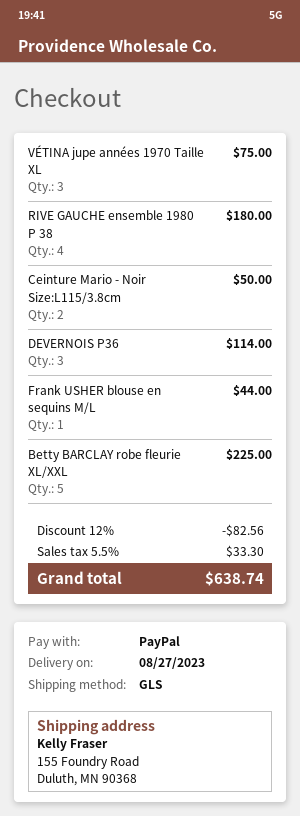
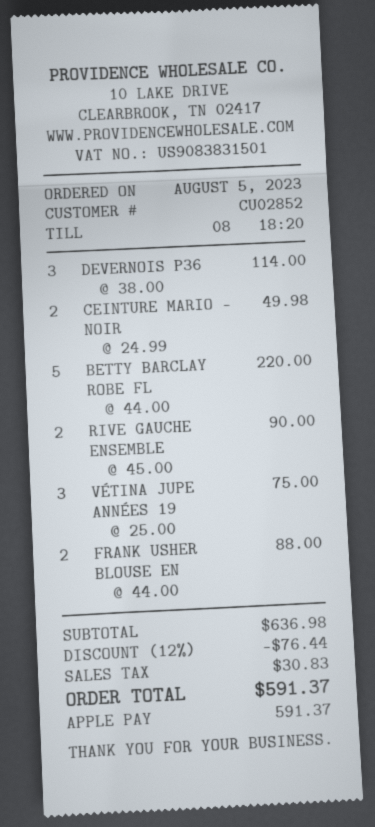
payment method: PayPal -> Apple Pay
RIVE GAUCHE ensemble 1980 P 38: 4 for 180.00 -> 2 for 90.00
Ceinture Mario - Noir Size:L115/3.8cm: 2 for 50.00 -> 2 for 49.98
Frank USHER blouse en sequins M/L: 1 for 44.00 -> 2 for 88.00
Betty BARCLAY robe fleurie XL/XXL: 5 for 225.00 -> 5 for 220.00
discount: 12% = 82.56 -> 12% = 76.44
tax: 33.30 -> 30.83
total: 638.74 -> 591.37

